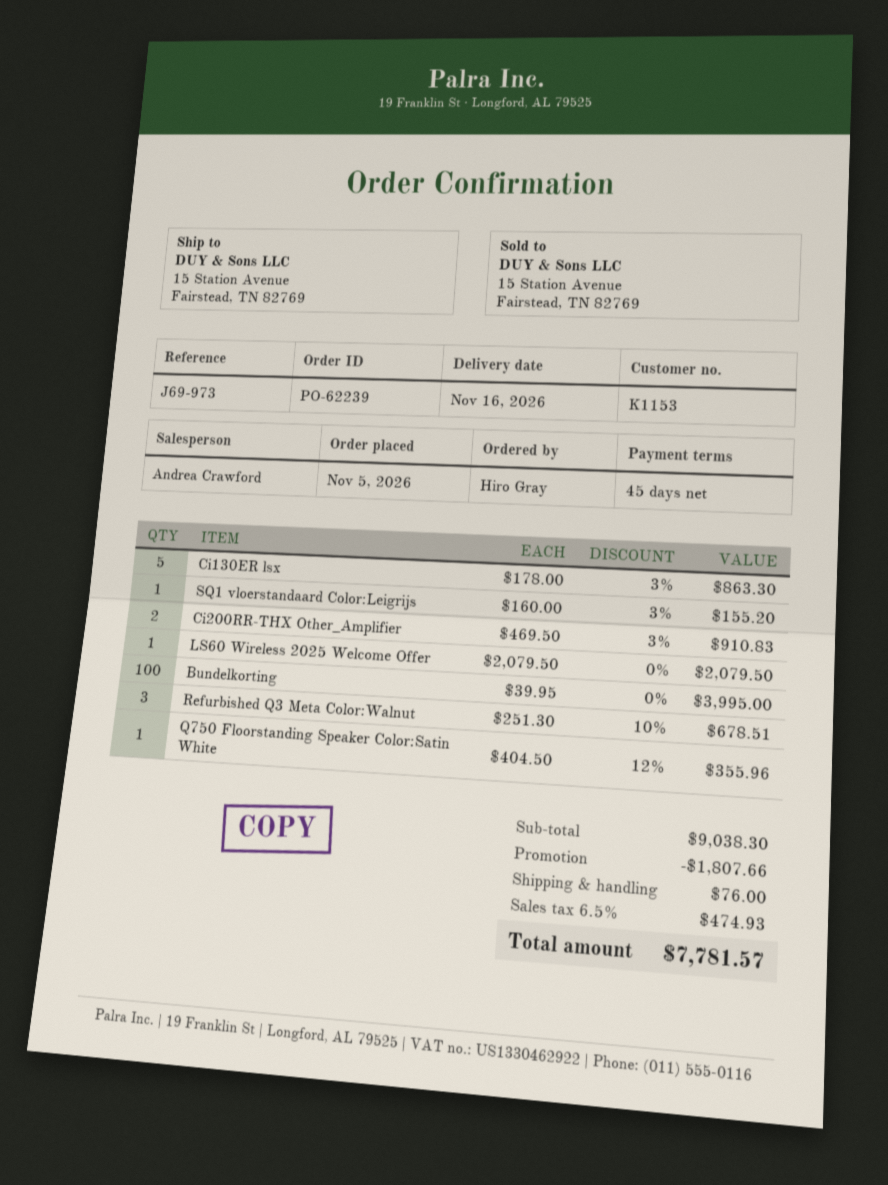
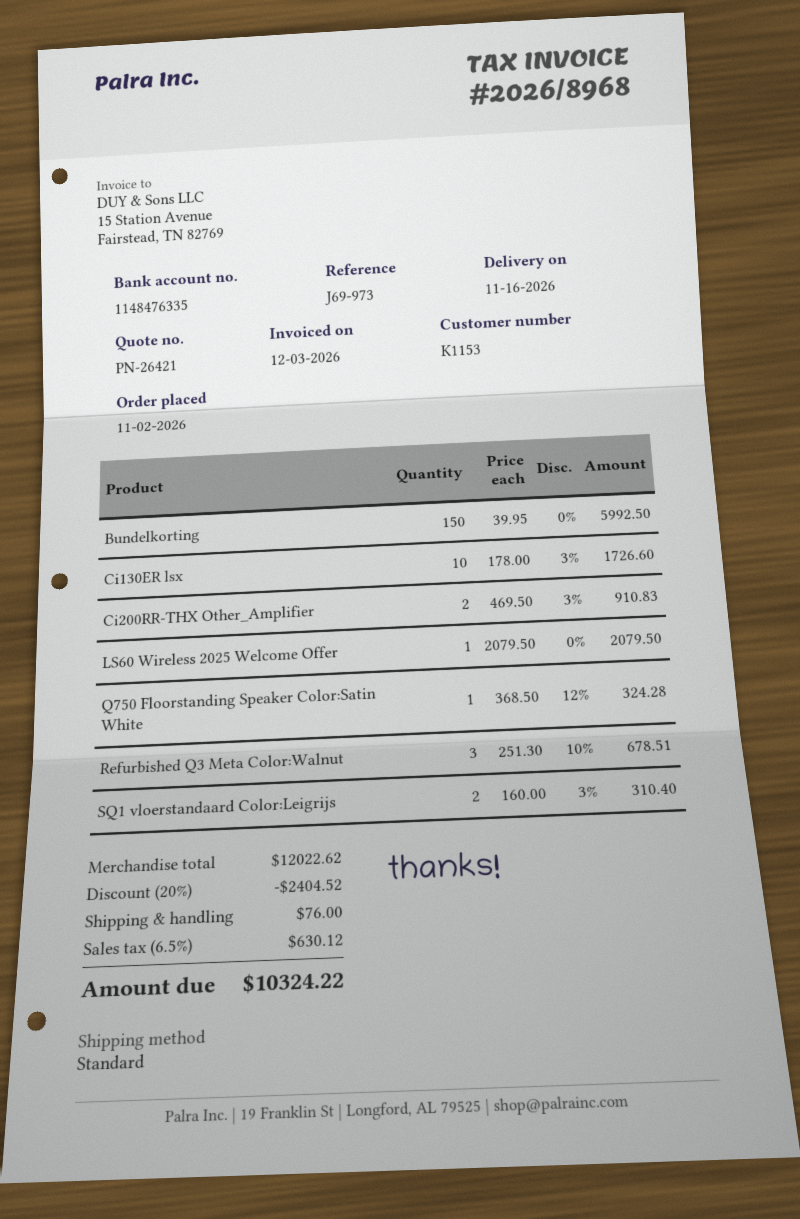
order date: 2026-11-05 -> 2026-11-02
Ci130ER lsx: 5 x 178.00 - 3% = 863.30 -> 10 x 178.00 - 3% = 1726.60
SQ1 vloerstandaard Color:Leigrijs: 1 x 160.00 - 3% = 155.20 -> 2 x 160.00 - 3% = 310.40
Bundelkorting: 100 x 39.95 = 3995.00 -> 150 x 39.95 = 5992.50
Q750 Floorstanding Speaker Color:Satin White: 1 x 404.50 - 12% = 355.96 -> 1 x 368.50 - 12% = 324.28
subtotal: 9038.30 -> 12022.62
discount: 1807.66 -> 2404.52
tax: 6.5% = 474.93 -> 6.5% = 630.12
total: 7781.57 -> 10324.22

